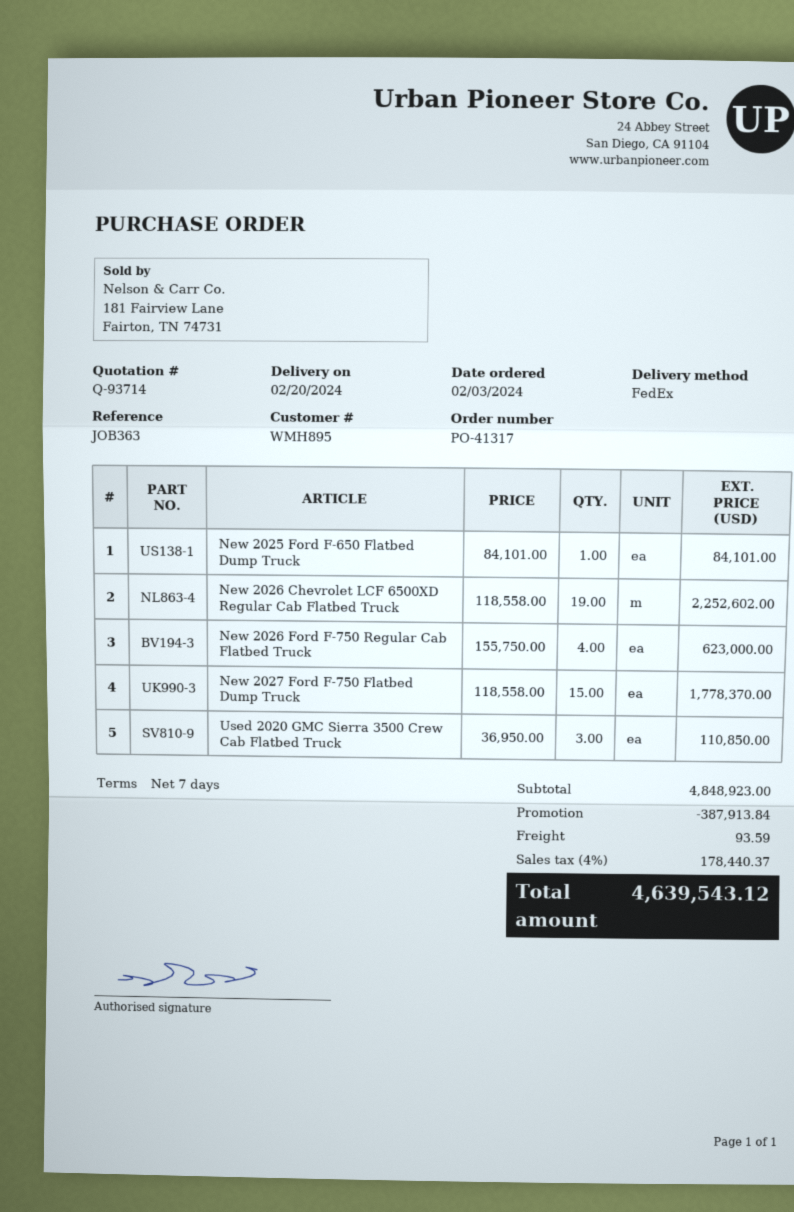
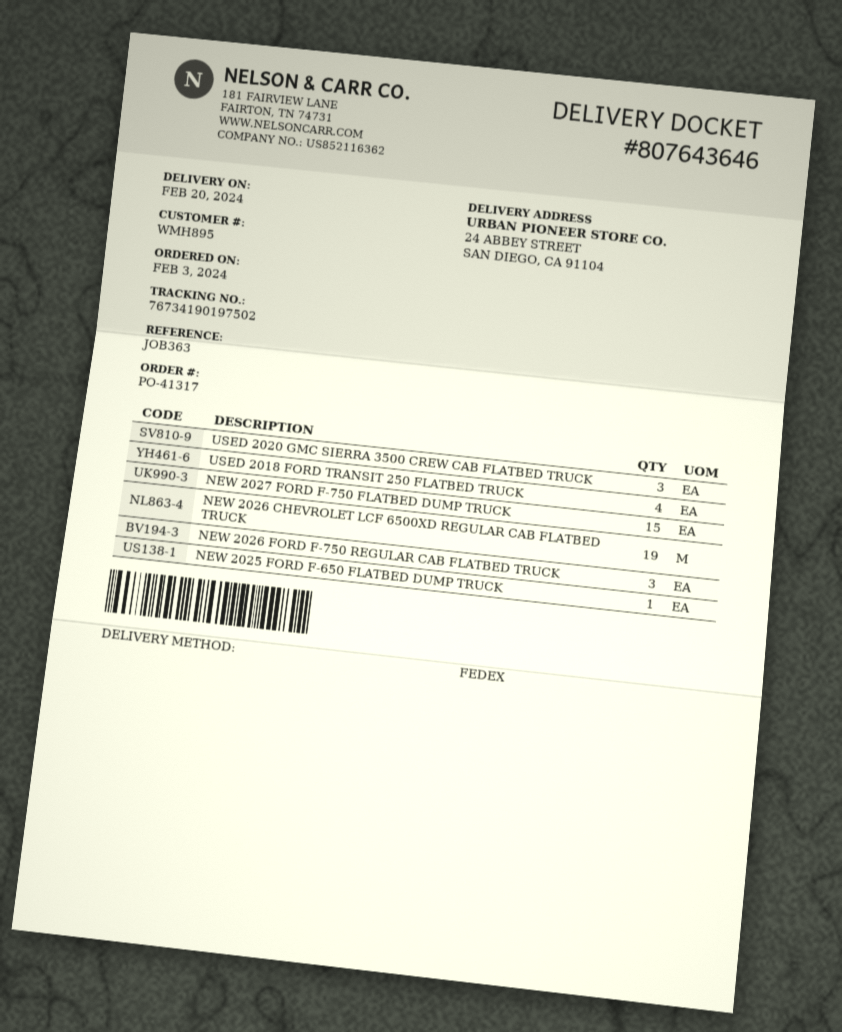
New 2026 Ford F-750 Regular Cab Flatbed Truck: 4 -> 3
USED 2018 FORD TRANSIT 250 FLATBED TRUCK: none -> 4

